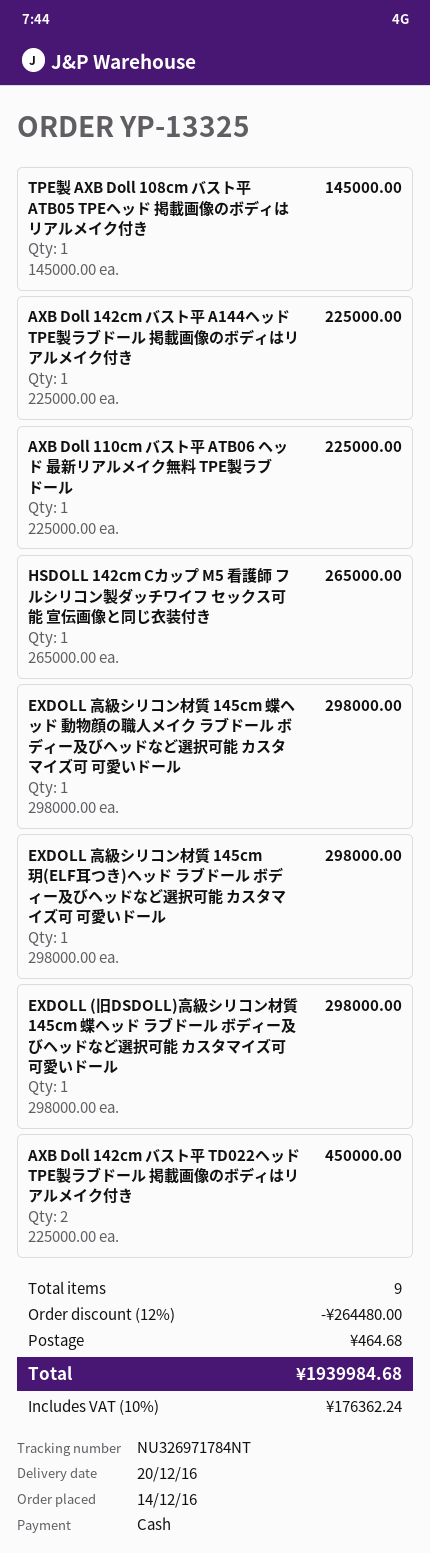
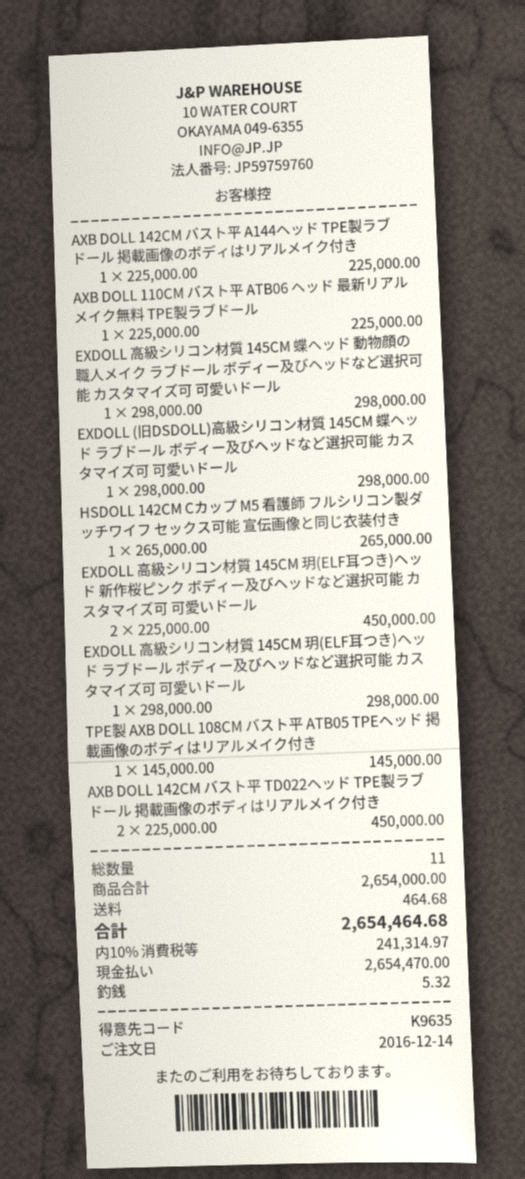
EXDOLL 高級シリコン材質 145CM 玥(ELF耳つき)ヘッド 新作桜ピンク ボディー及びヘッドなど選択可能 カスタマイズ可 可愛いドール: none -> 2 x 225000.00 = 450000.00
total quantity: 9 -> 11
discount: 12% = 264480.00 -> none
tax: 10% = 176362.24 -> 10% = 241314.97
total: 1939984.68 -> 2654464.68

